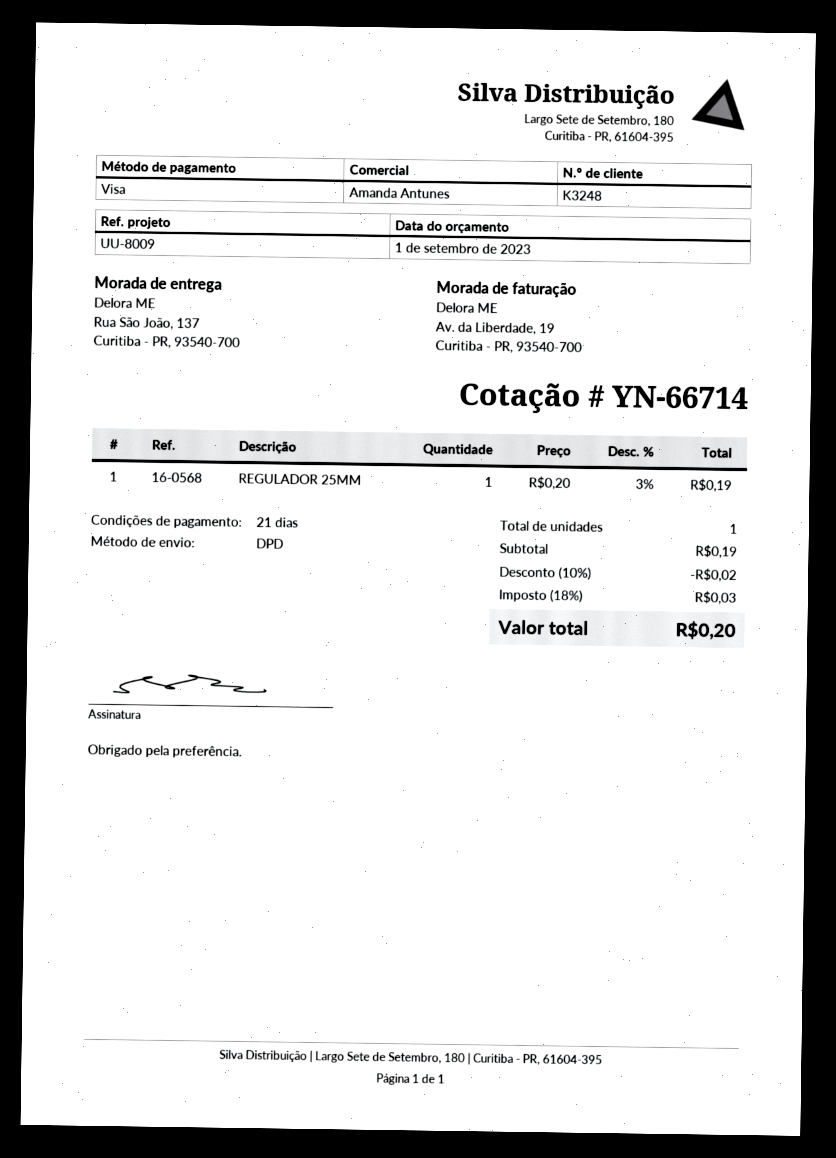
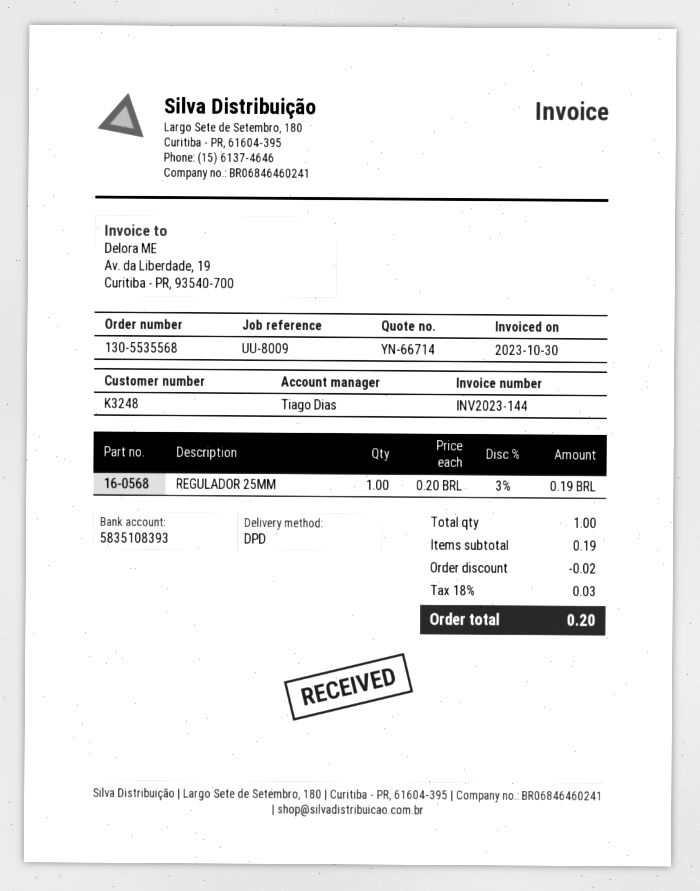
sales rep: Amanda Antunes -> Tiago Dias

